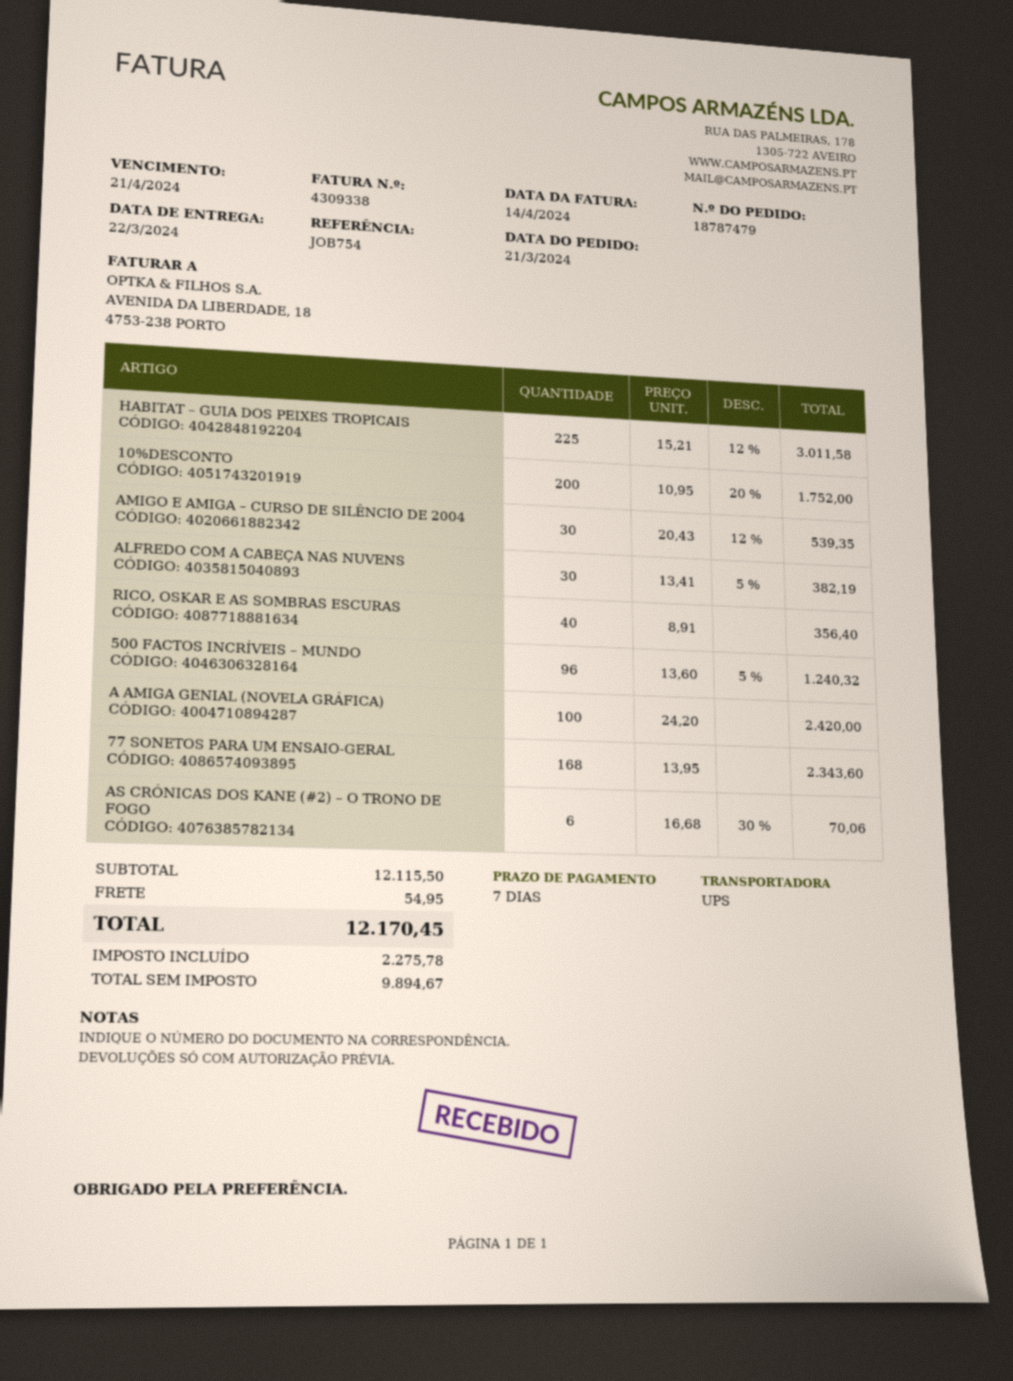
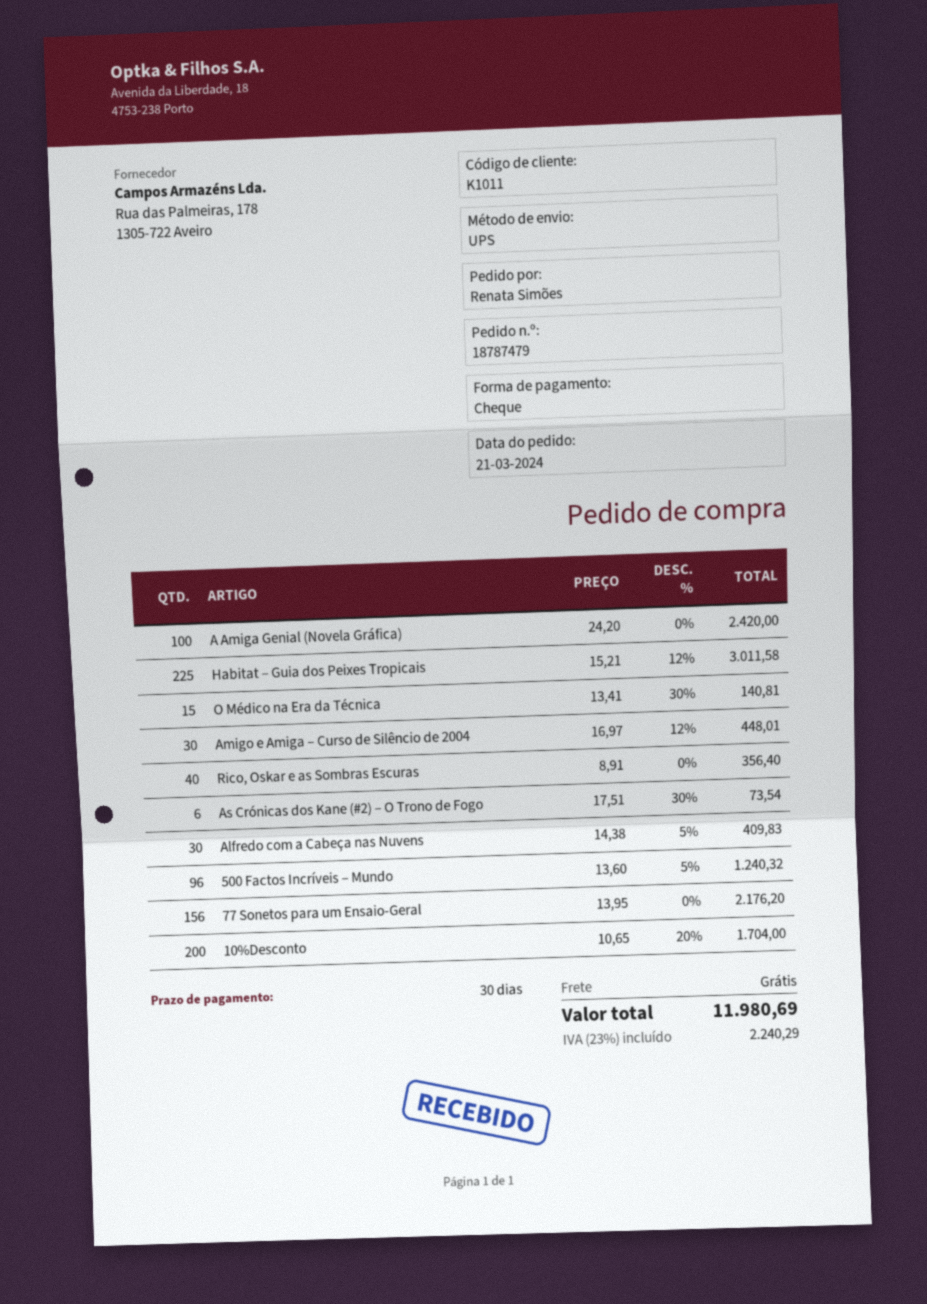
payment terms: 7 days -> 30 days
10%DESCONTO: 200 x 10.95 - 20% = 1752.00 -> 200 x 10.65 - 20% = 1704.00
AMIGO E AMIGA – CURSO DE SILÊNCIO DE 2004: 30 x 20.43 - 12% = 539.35 -> 30 x 16.97 - 12% = 448.01
ALFREDO COM A CABEÇA NAS NUVENS: 30 x 13.41 - 5% = 382.19 -> 30 x 14.38 - 5% = 409.83
77 SONETOS PARA UM ENSAIO-GERAL: 168 x 13.95 = 2343.60 -> 156 x 13.95 = 2176.20
AS CRÓNICAS DOS KANE (#2) – O TRONO DE FOGO: 6 x 16.68 - 30% = 70.06 -> 6 x 17.51 - 30% = 73.54
O Médico na Era da Técnica: none -> 15 x 13.41 - 30% = 140.81
shipping: 54.95 -> 0.00
tax: 2275.78 -> 2240.29
total: 12170.45 -> 11980.69

